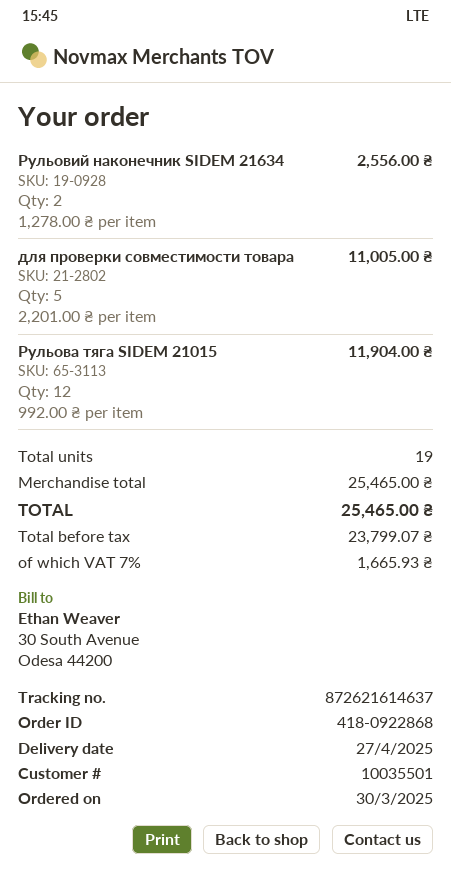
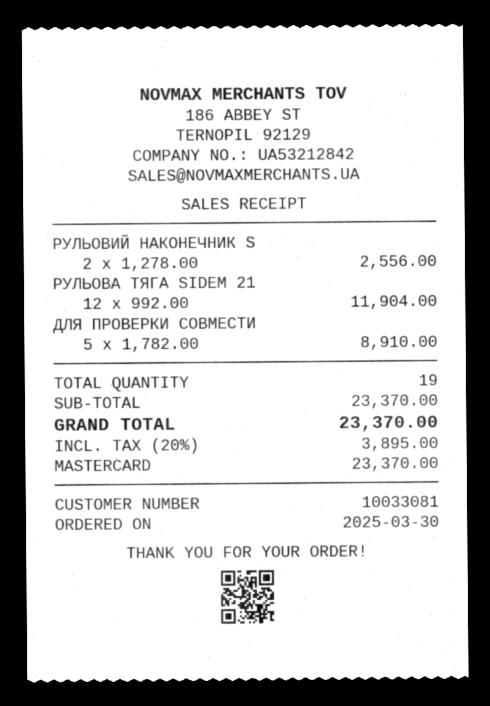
customer number: 10035501 -> 10033081
для проверки совместимости товара: 5 x 2201.00 = 11005.00 -> 5 x 1782.00 = 8910.00
subtotal: 25465.00 -> 23370.00
tax: 7% = 1665.93 -> 20% = 3895.00
total: 25465.00 -> 23370.00

